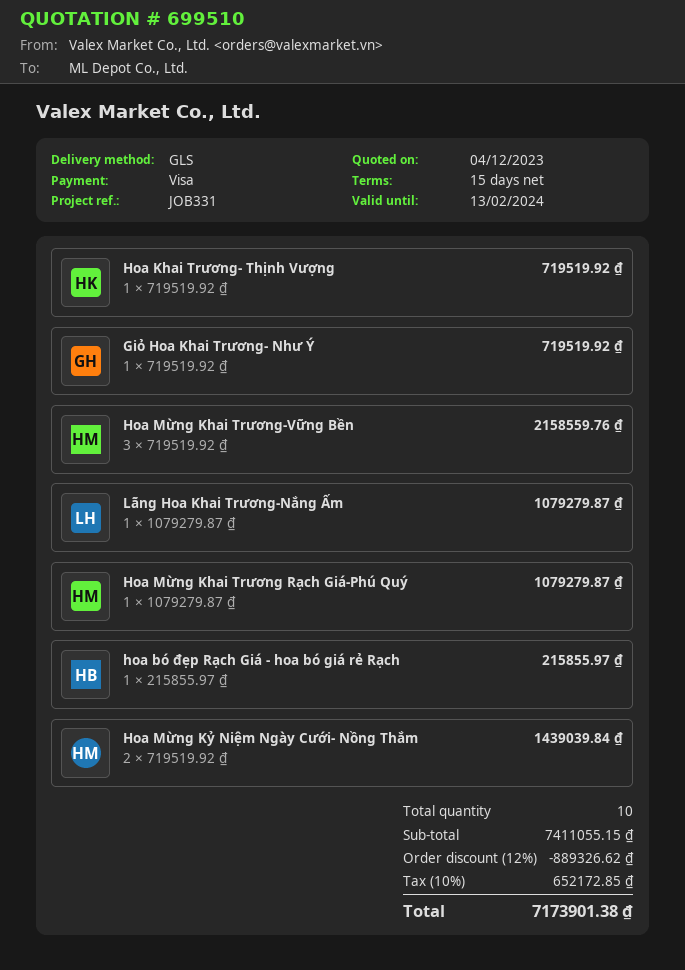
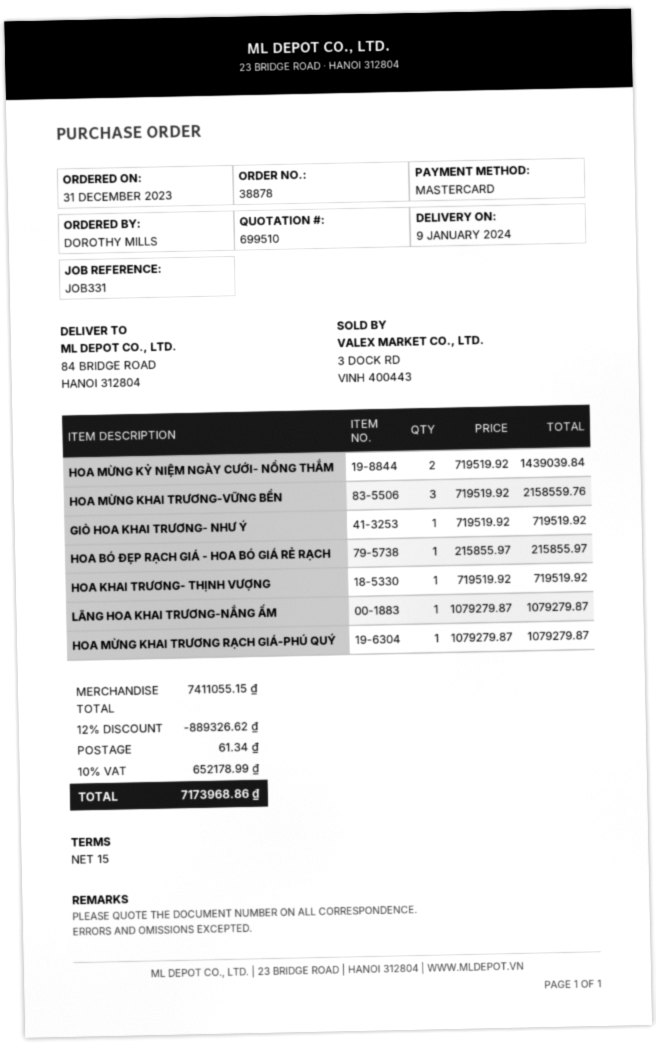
payment method: Visa -> Mastercard
shipping: none -> 61.34
tax: 10% = 652172.85 -> 10% = 652178.99
total: 7173901.38 -> 7173968.86

